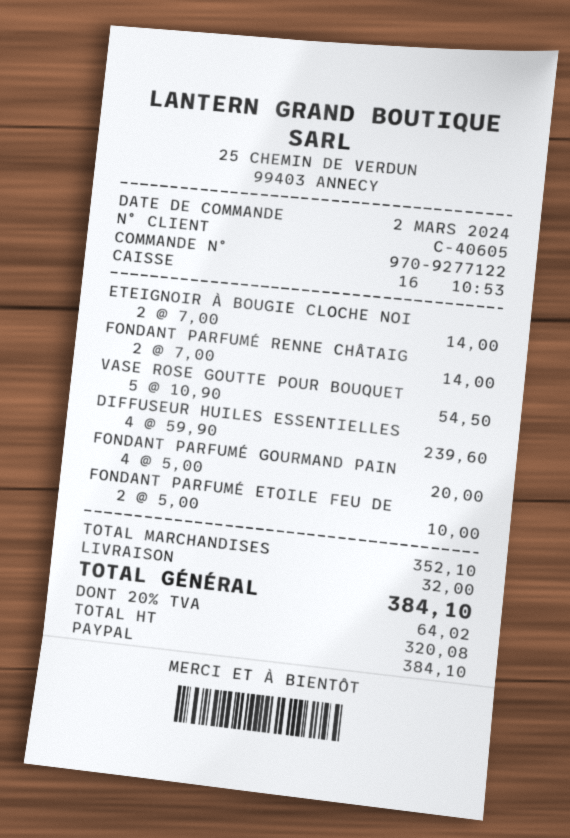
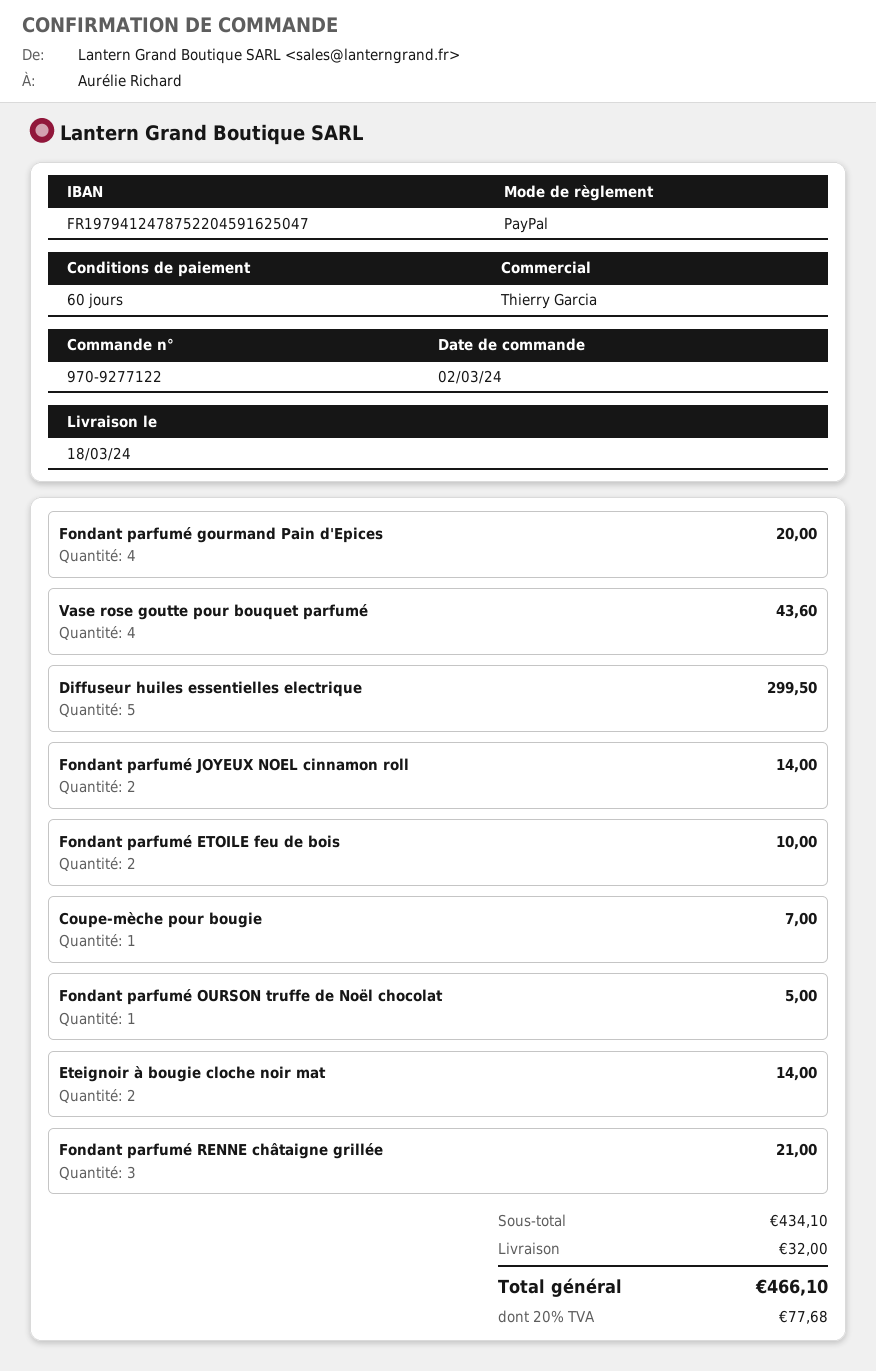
FONDANT PARFUMÉ RENNE CHÂTAIG: 2 for 14.00 -> 3 for 21.00
VASE ROSE GOUTTE POUR BOUQUET: 5 for 54.50 -> 4 for 43.60
DIFFUSEUR HUILES ESSENTIELLES: 4 for 239.60 -> 5 for 299.50
Fondant parfumé JOYEUX NOEL cinnamon roll: none -> 2 for 14.00
Coupe-mèche pour bougie: none -> 1 for 7.00
Fondant parfumé OURSON truffe de Noël chocolat: none -> 1 for 5.00
subtotal: 352.10 -> 434.10
tax: 20% = 64.02 -> 20% = 77.68
total: 384.10 -> 466.10

